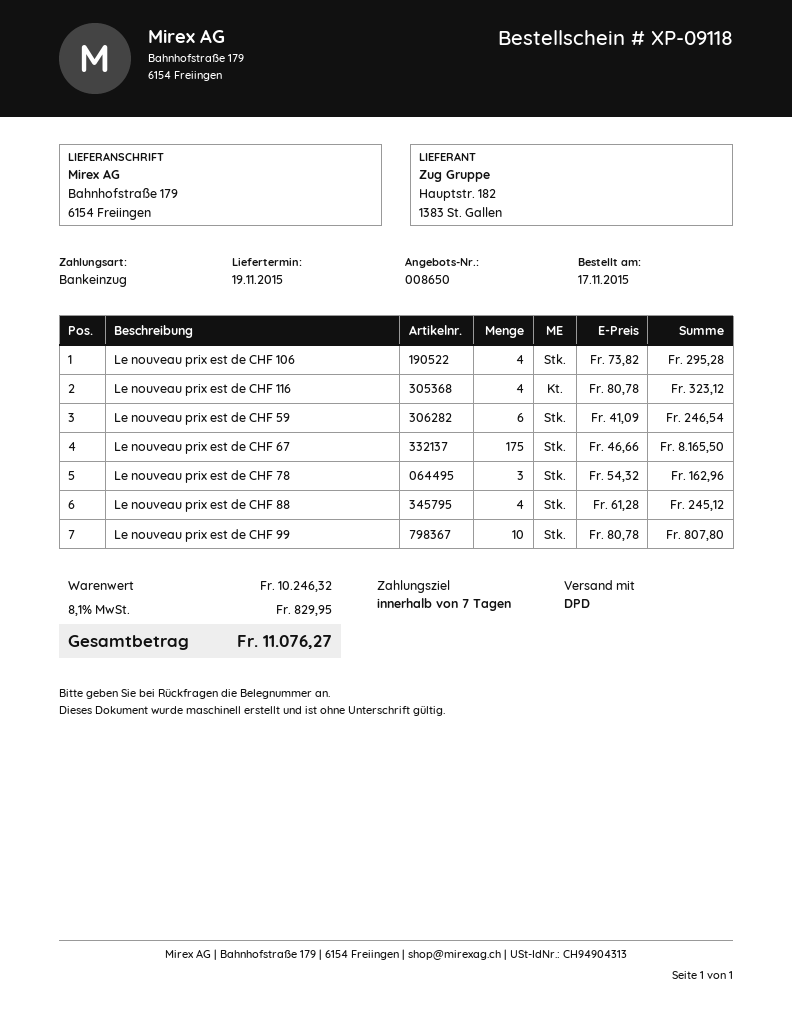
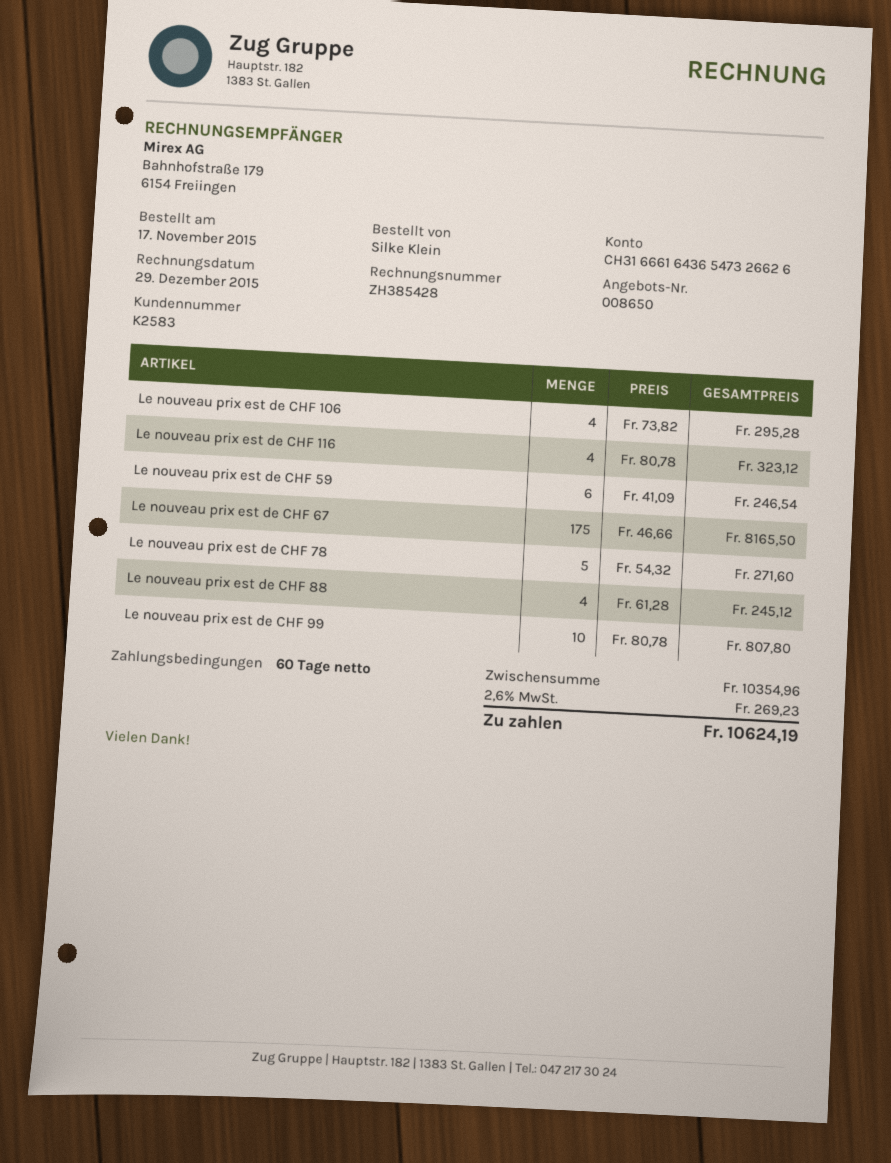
payment terms: 7 days -> 60 days
Le nouveau prix est de CHF 78: 3 x 54.32 = 162.96 -> 5 x 54.32 = 271.60
subtotal: 10246.32 -> 10354.96
tax: 8.1% = 829.95 -> 2.6% = 269.23
total: 11076.27 -> 10624.19

